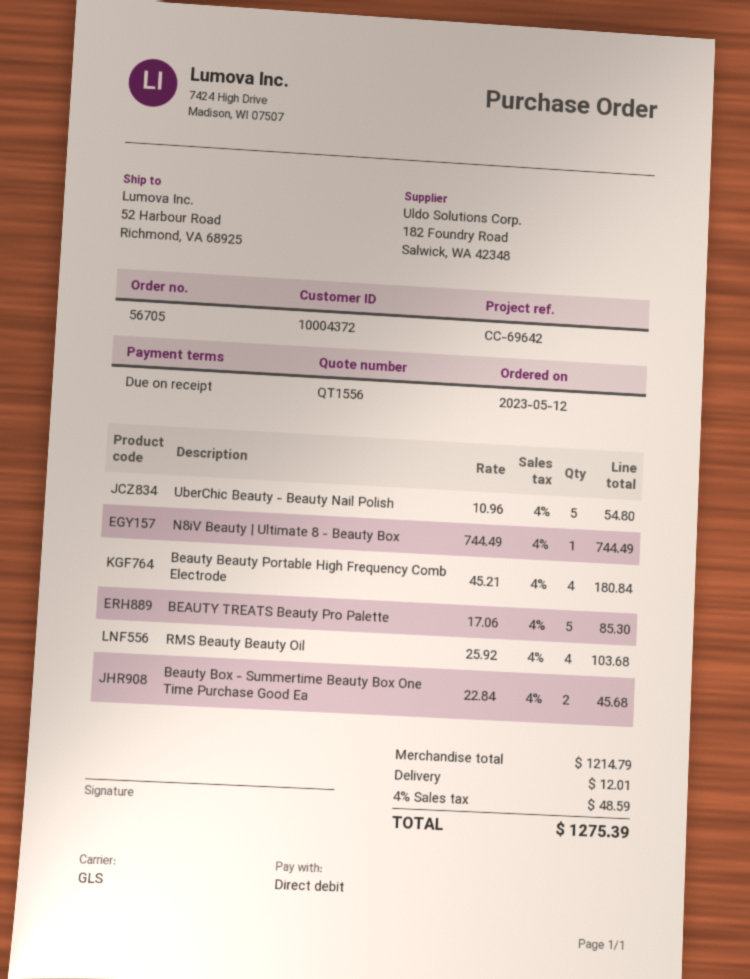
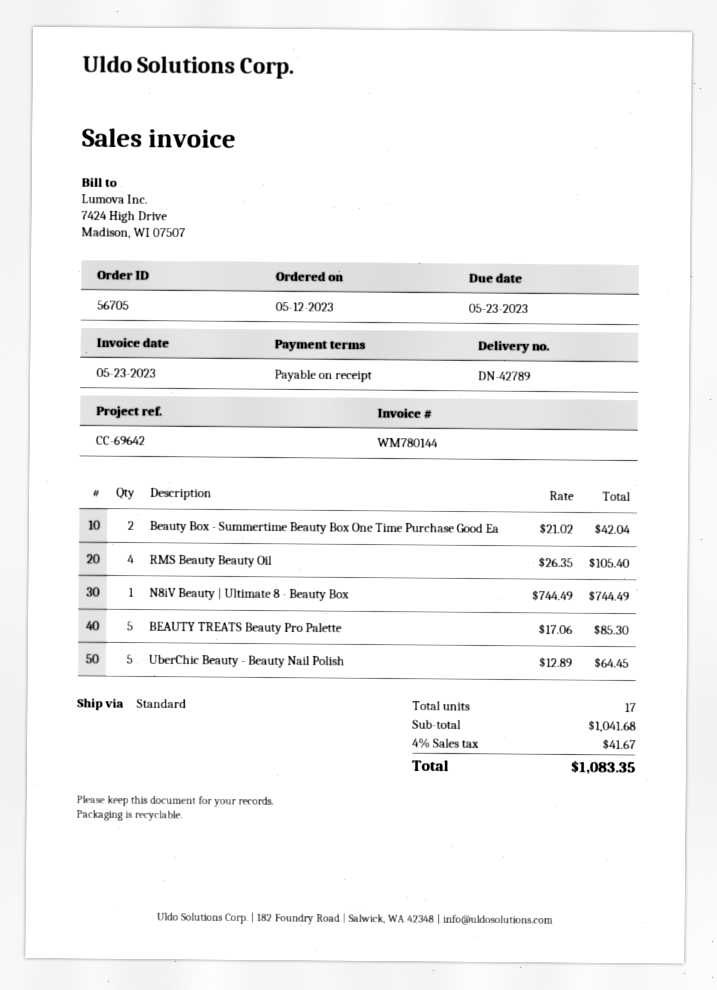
shipping method: GLS -> standard
UberChic Beauty - Beauty Nail Polish: 5 x 10.96 = 54.80 -> 5 x 12.89 = 64.45
Beauty Beauty Portable High Frequency Comb Electrode: 4 x 45.21 = 180.84 -> none
RMS Beauty Beauty Oil: 4 x 25.92 = 103.68 -> 4 x 26.35 = 105.40
Beauty Box - Summertime Beauty Box One Time Purchase Good Ea: 2 x 22.84 = 45.68 -> 2 x 21.02 = 42.04
subtotal: 1214.79 -> 1041.68
shipping: 12.01 -> none
tax: 4% = 48.59 -> 4% = 41.67
total: 1275.39 -> 1083.35

